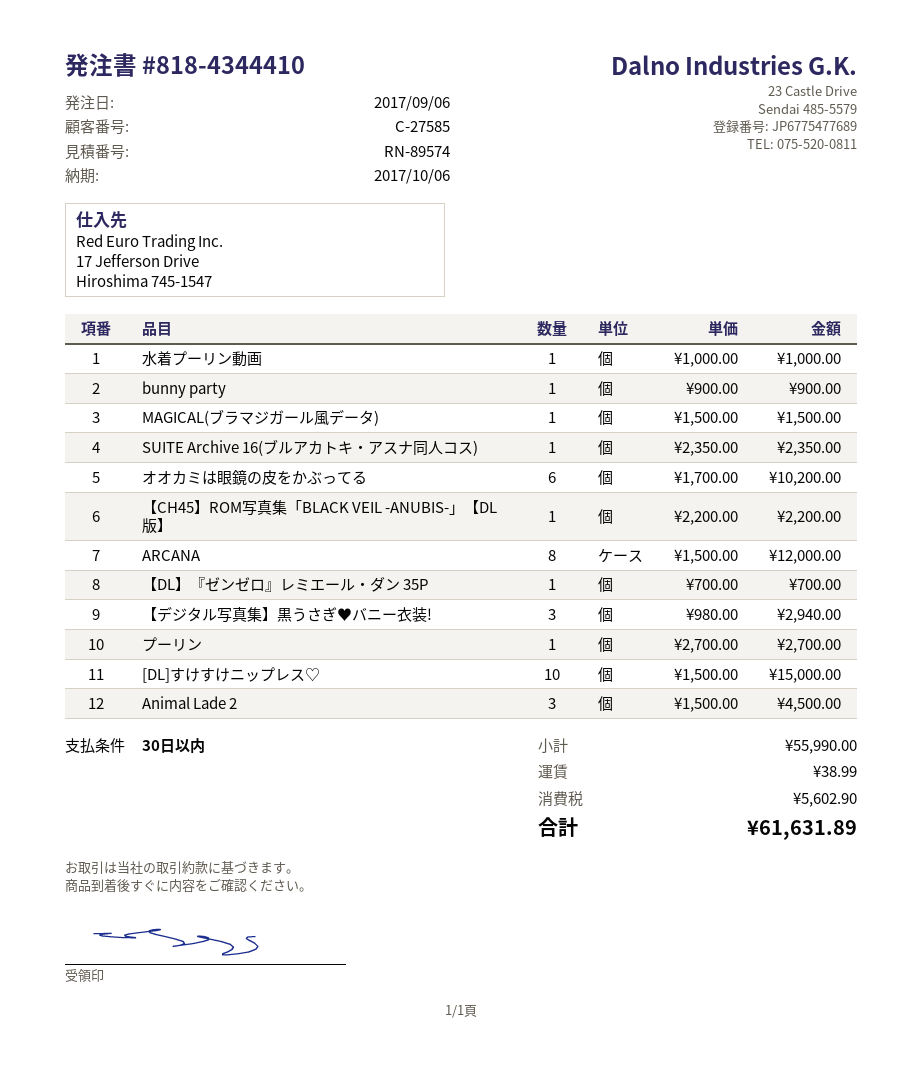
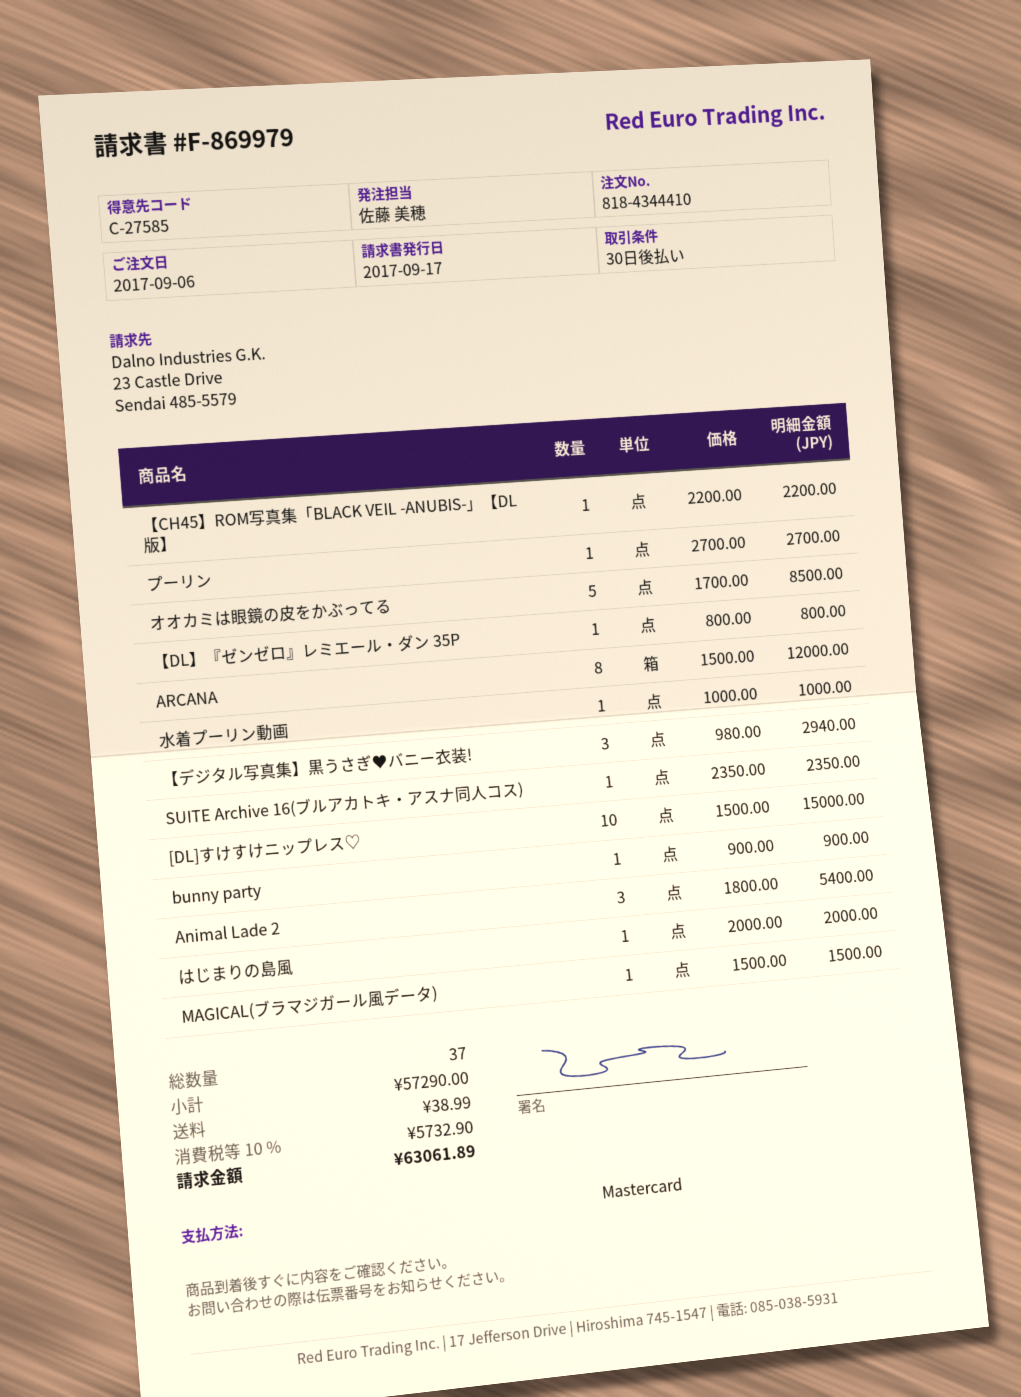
オオカミは眼鏡の皮をかぶってる: 6 x 1700.00 = 10200.00 -> 5 x 1700.00 = 8500.00
【DL】『ゼンゼロ』レミエール・ダン 35P: 1 x 700.00 = 700.00 -> 1 x 800.00 = 800.00
Animal Lade 2: 3 x 1500.00 = 4500.00 -> 3 x 1800.00 = 5400.00
はじまりの島風: none -> 1 x 2000.00 = 2000.00
subtotal: 55990.00 -> 57290.00
tax: 5602.90 -> 5732.90
total: 61631.89 -> 63061.89

